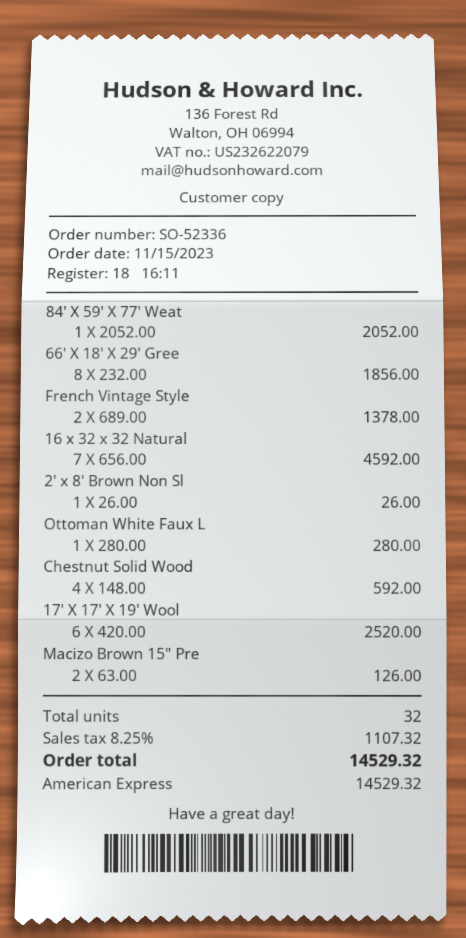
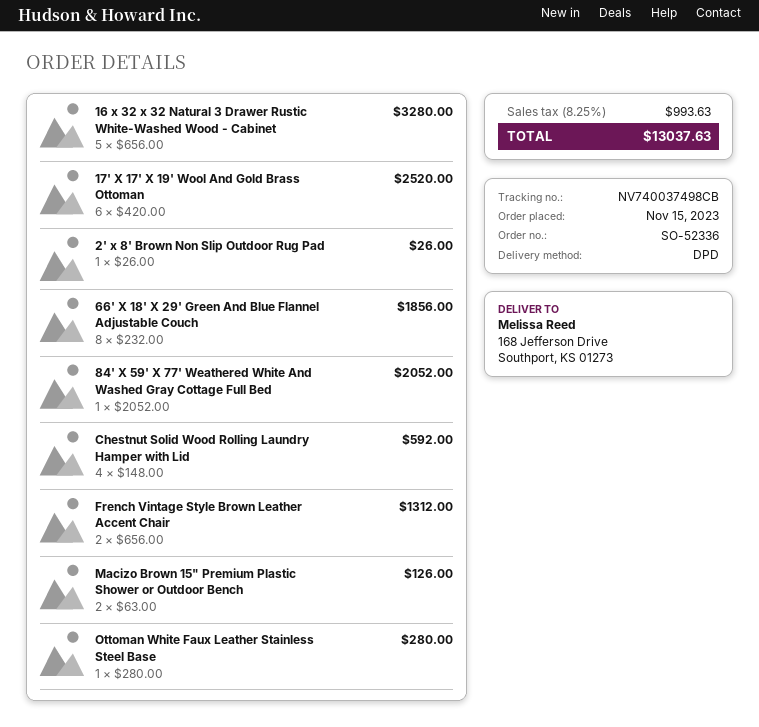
French Vintage Style: 2 x 689.00 = 1378.00 -> 2 x 656.00 = 1312.00
16 x 32 x 32 Natural: 7 x 656.00 = 4592.00 -> 5 x 656.00 = 3280.00
tax: 8.25% = 1107.32 -> 8.25% = 993.63
total: 14529.32 -> 13037.63

